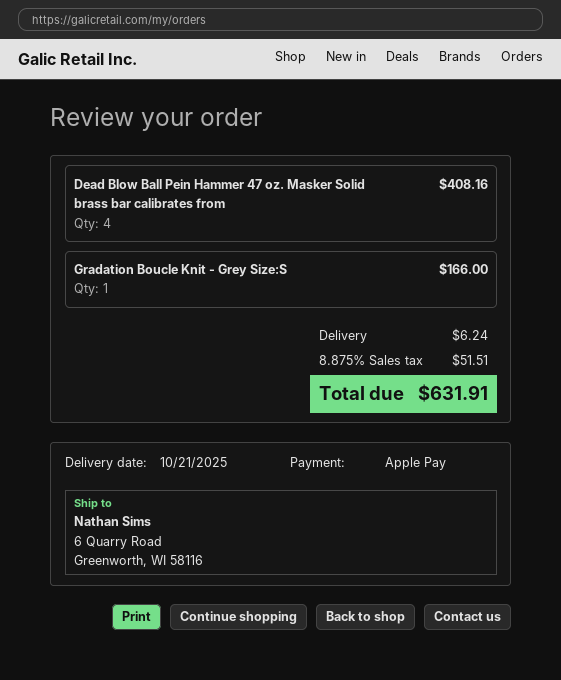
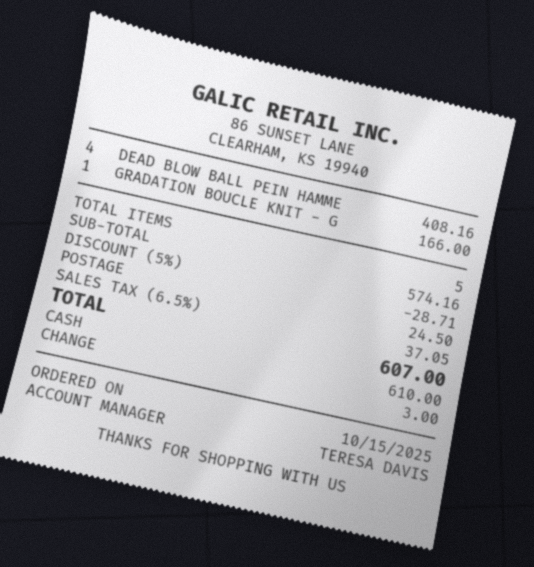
payment method: Apple Pay -> cash
discount: none -> 5% = 28.71
shipping: 6.24 -> 24.50
tax: 8.875% = 51.51 -> 6.5% = 37.05
total: 631.91 -> 607.00

